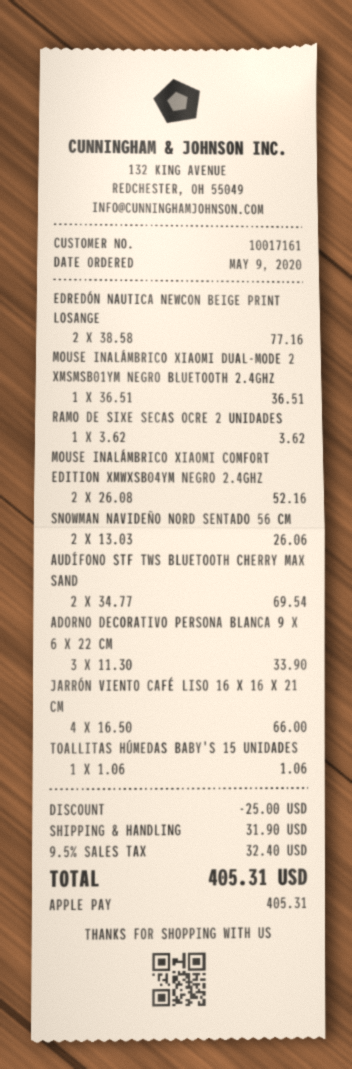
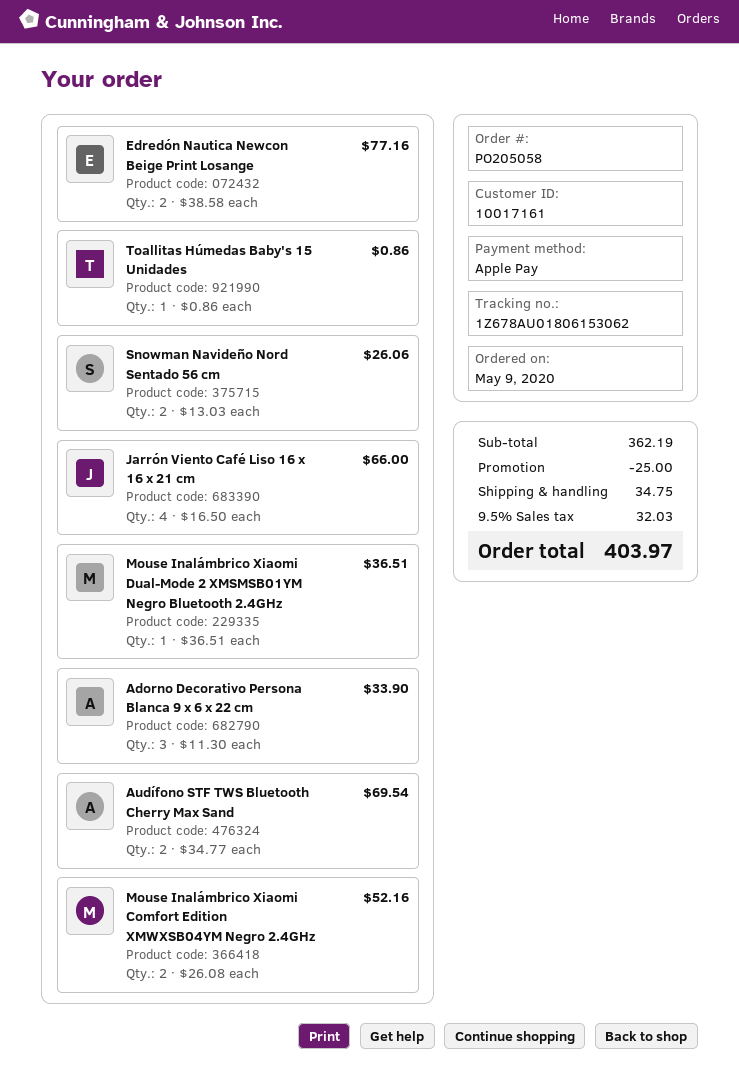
RAMO DE SIXE SECAS OCRE 2 UNIDADES: 1 x 3.62 = 3.62 -> none
TOALLITAS HÚMEDAS BABY'S 15 UNIDADES: 1 x 1.06 = 1.06 -> 1 x 0.86 = 0.86
shipping: 31.90 -> 34.75
tax: 9.5% = 32.40 -> 9.5% = 32.03
total: 405.31 -> 403.97

